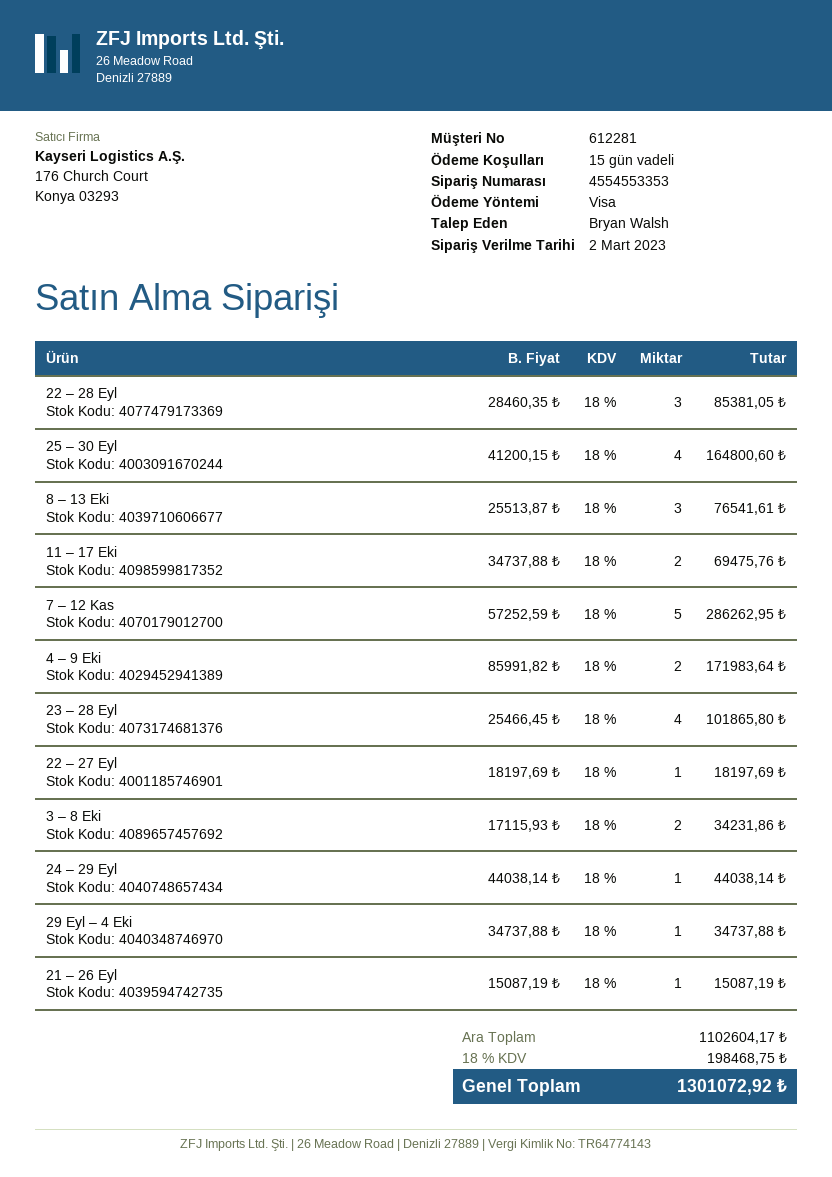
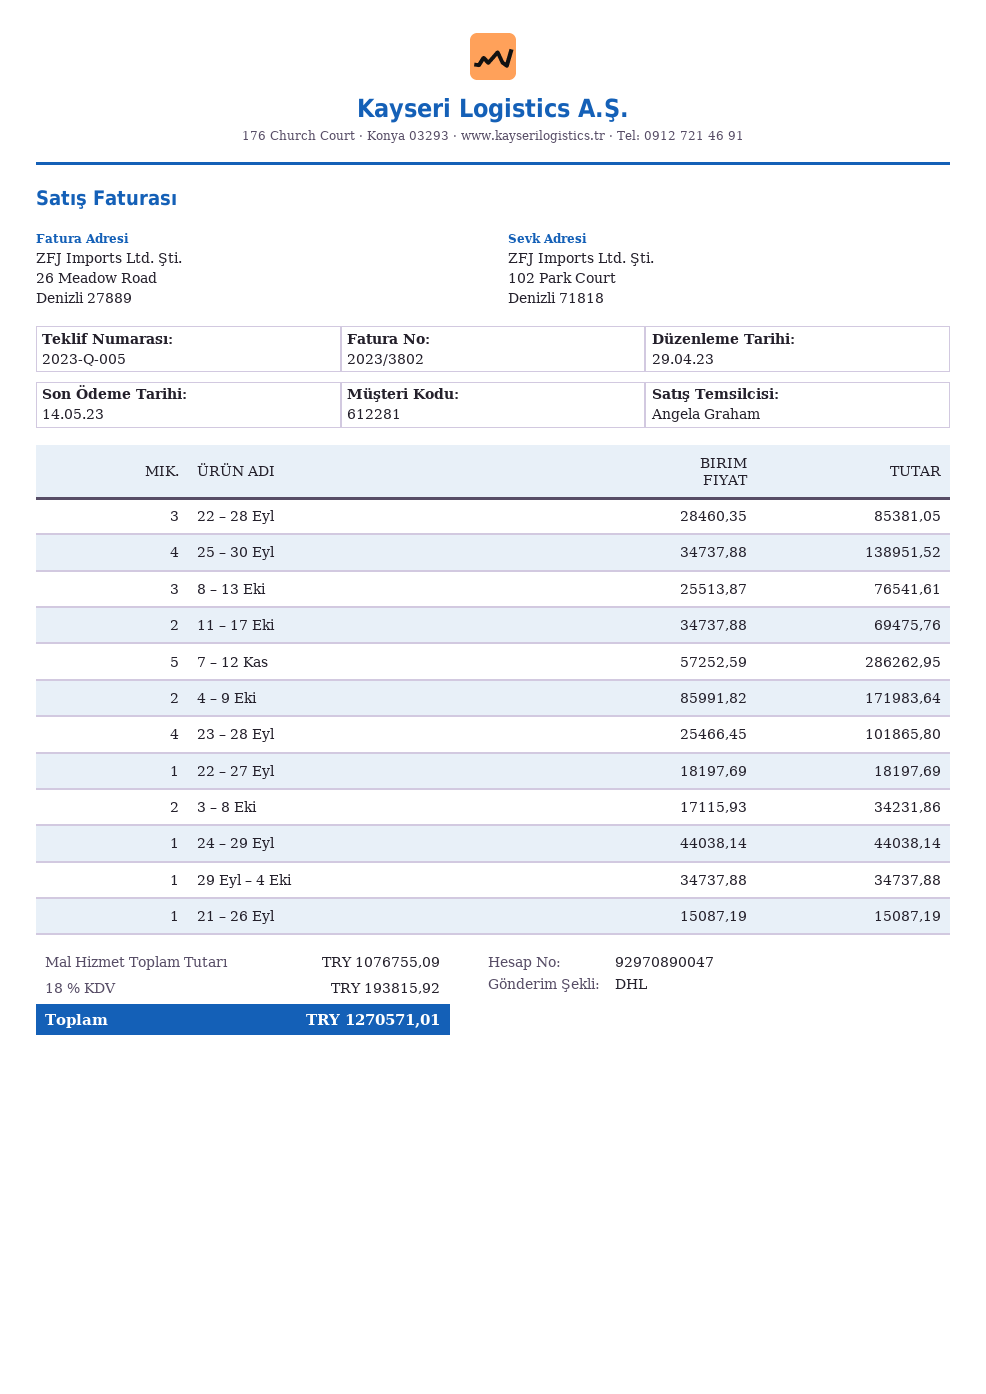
25 – 30 Eyl: 4 x 41200.15 = 164800.60 -> 4 x 34737.88 = 138951.52
subtotal: 1102604.17 -> 1076755.09
tax: 18% = 198468.75 -> 18% = 193815.92
total: 1301072.92 -> 1270571.01

